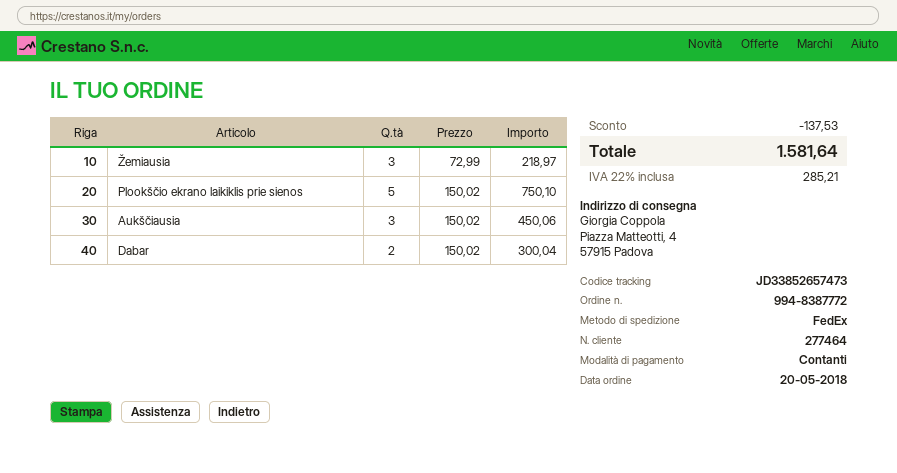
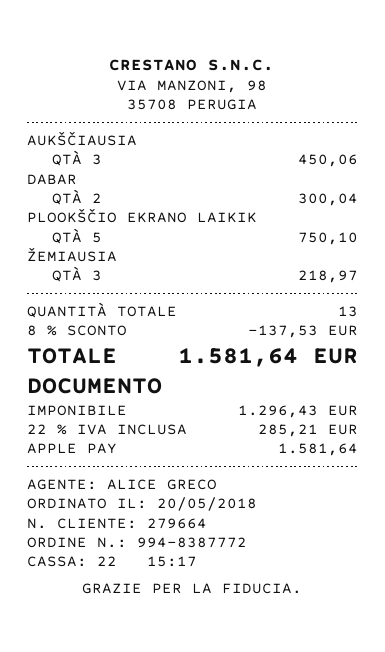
customer number: 277464 -> 279664
payment method: cash -> Apple Pay

